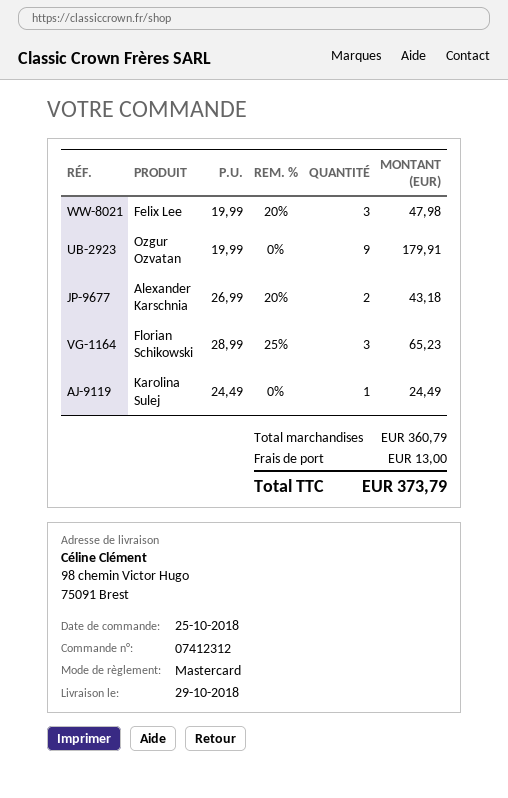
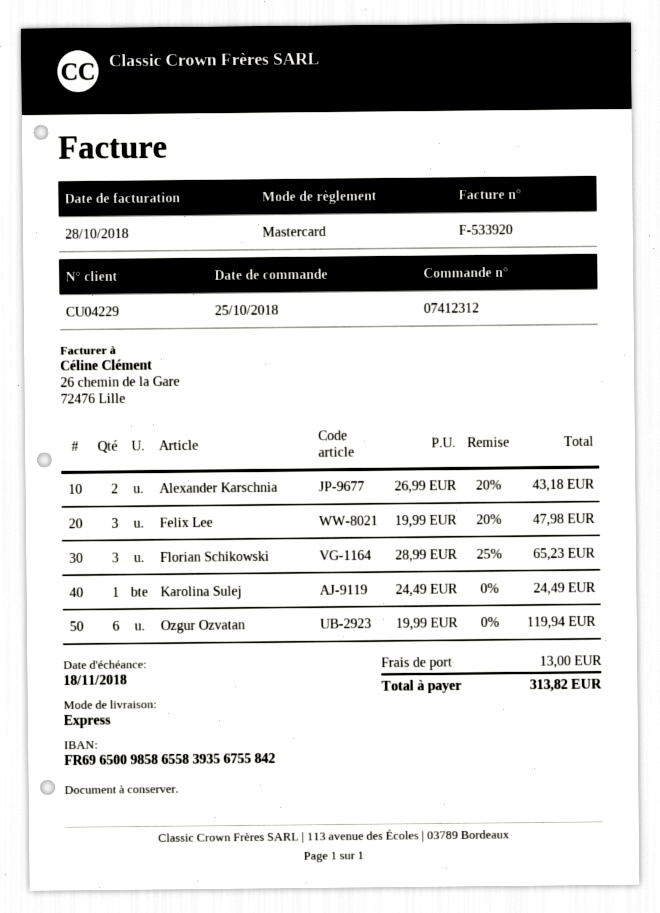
Ozgur Ozvatan: 9 x 19.99 = 179.91 -> 6 x 19.99 = 119.94
total: 373.79 -> 313.82

